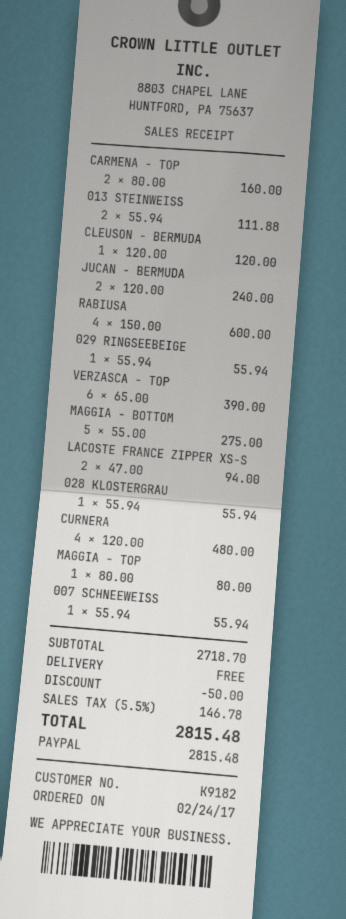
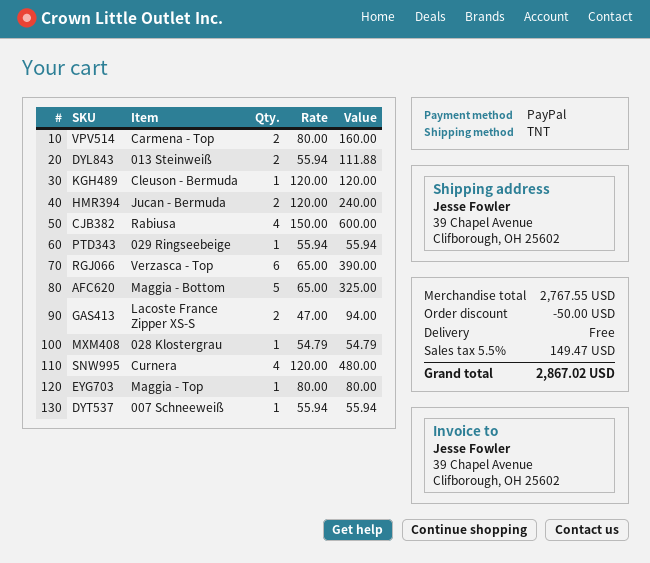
MAGGIA - BOTTOM: 5 x 55.00 = 275.00 -> 5 x 65.00 = 325.00
028 KLOSTERGRAU: 1 x 55.94 = 55.94 -> 1 x 54.79 = 54.79
subtotal: 2718.70 -> 2767.55
tax: 5.5% = 146.78 -> 5.5% = 149.47
total: 2815.48 -> 2867.02

